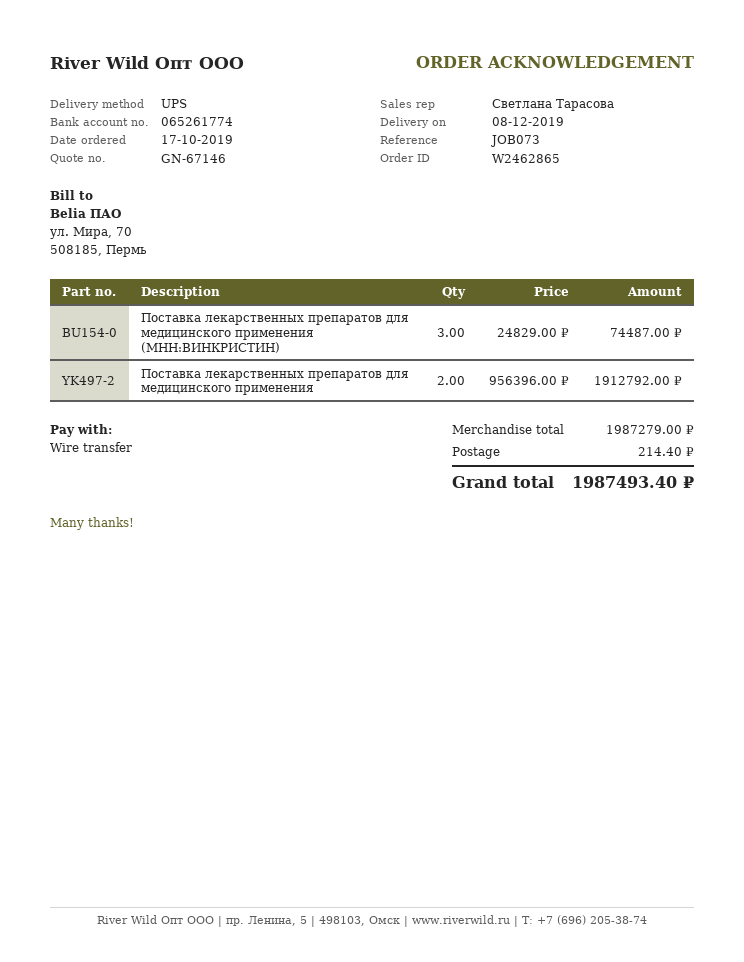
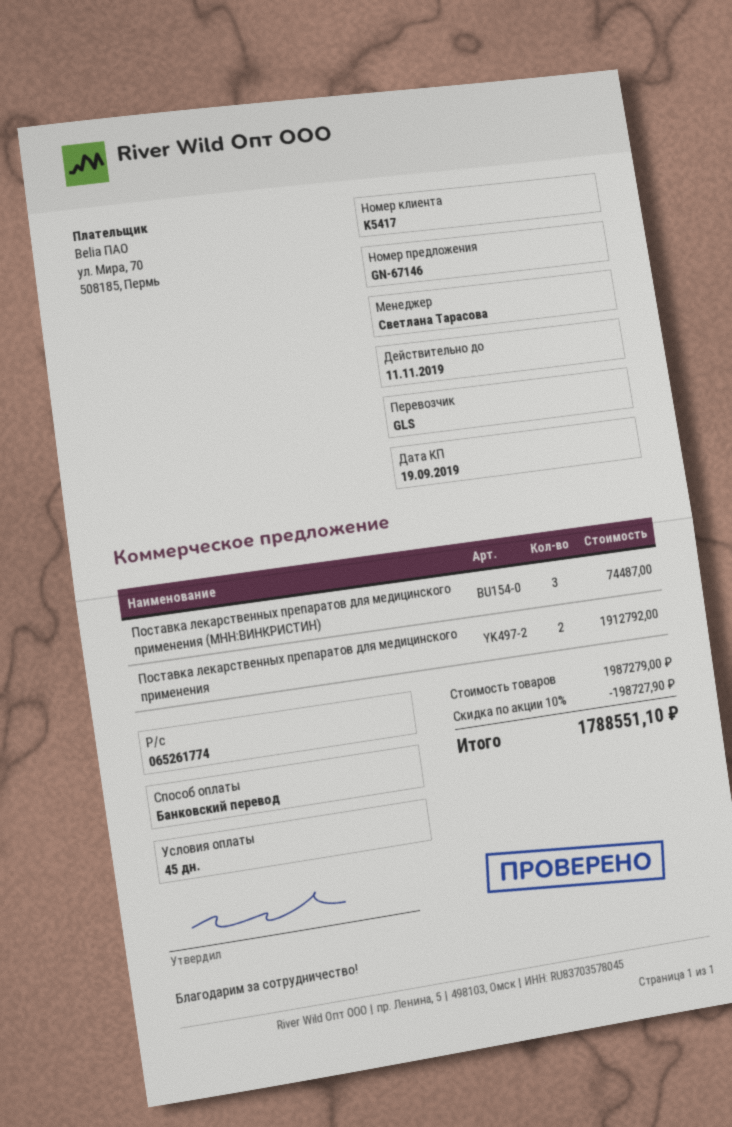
shipping method: UPS -> GLS
discount: none -> 10% = 198727.90
shipping: 214.40 -> none
total: 1987493.40 -> 1788551.10

